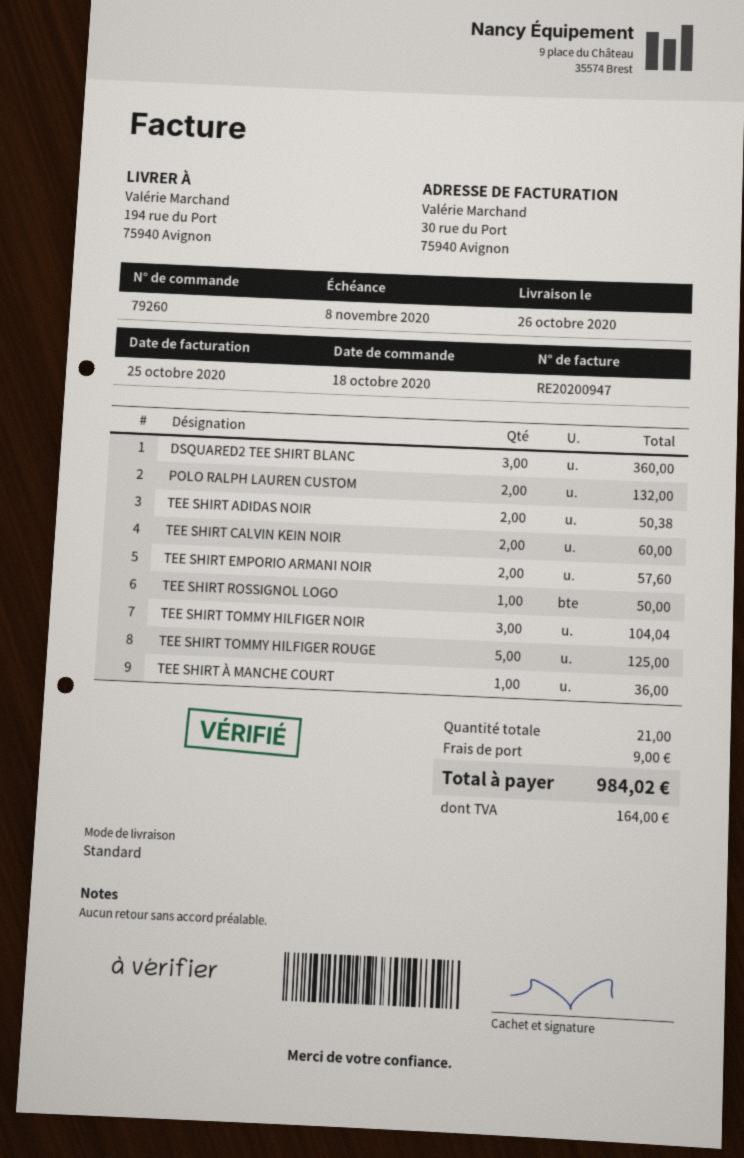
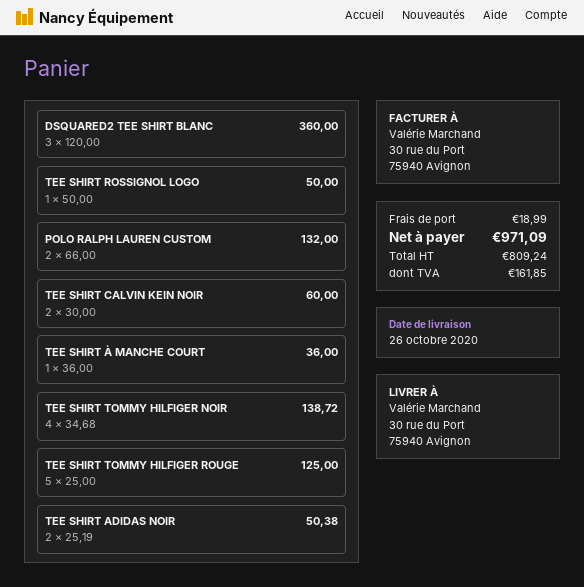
ship to: 194 rue du Port, 75940 Avignon -> 30 rue du Port, 75940 Avignon
TEE SHIRT EMPORIO ARMANI NOIR: 2 for 57.60 -> none
TEE SHIRT TOMMY HILFIGER NOIR: 3 for 104.04 -> 4 for 138.72
shipping: 9.00 -> 18.99
tax: 164.00 -> 161.85
total: 984.02 -> 971.09

